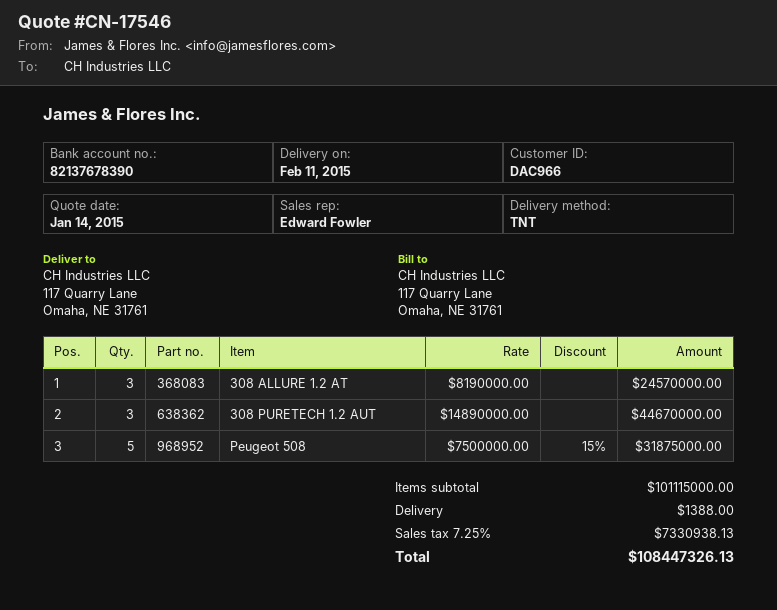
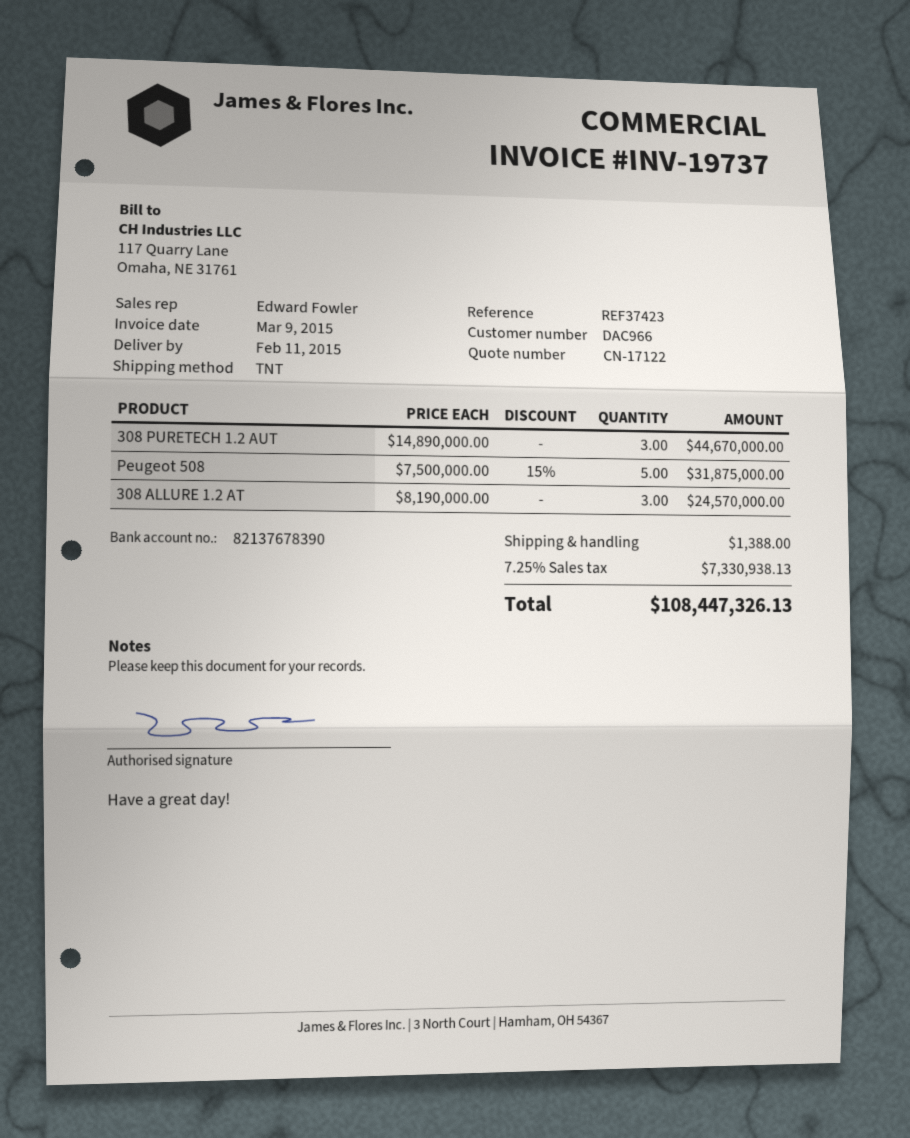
quote number: CN-17546 -> CN-17122

